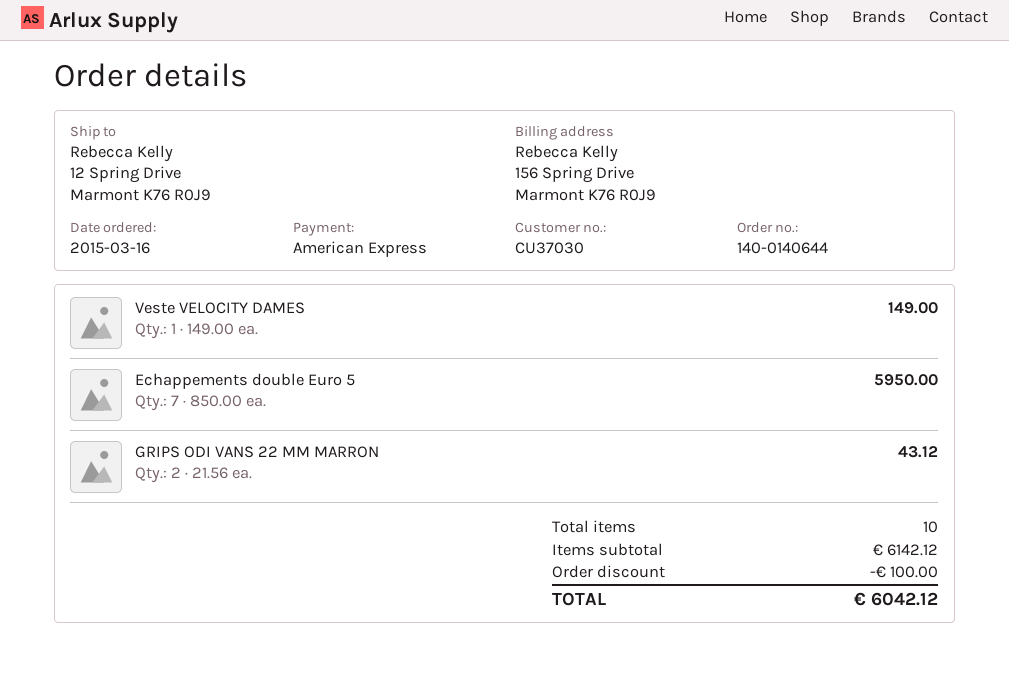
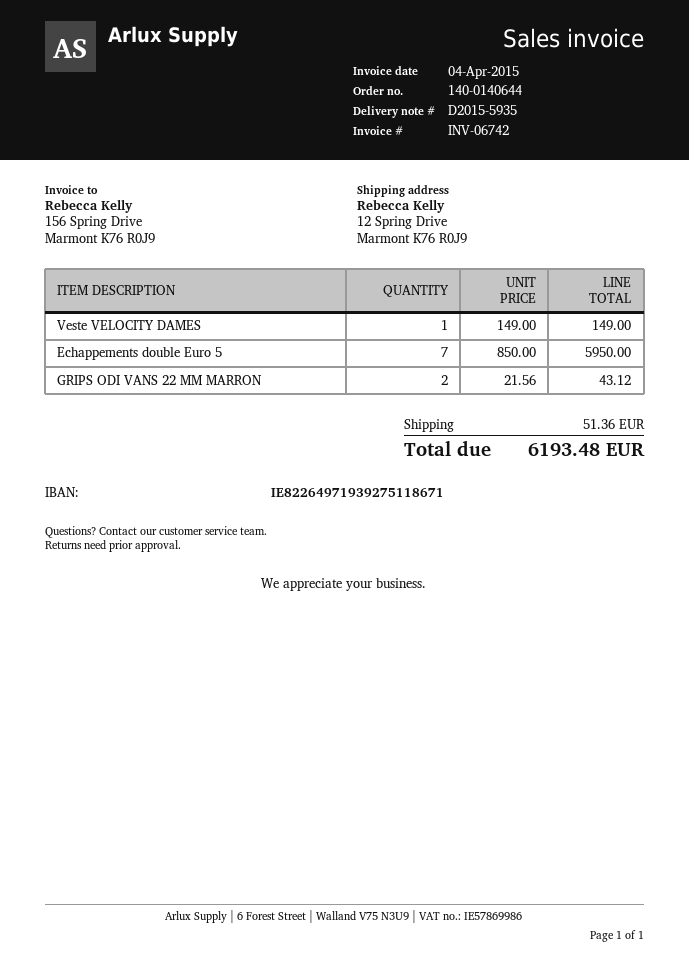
discount: 100.00 -> none
shipping: none -> 51.36
total: 6042.12 -> 6193.48

